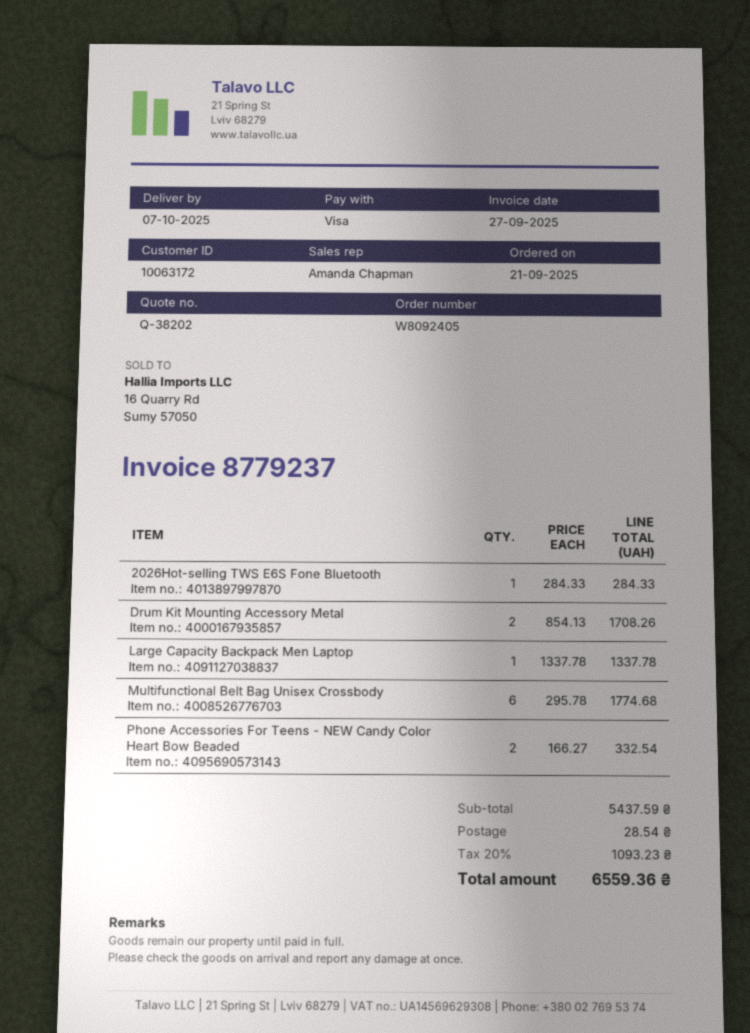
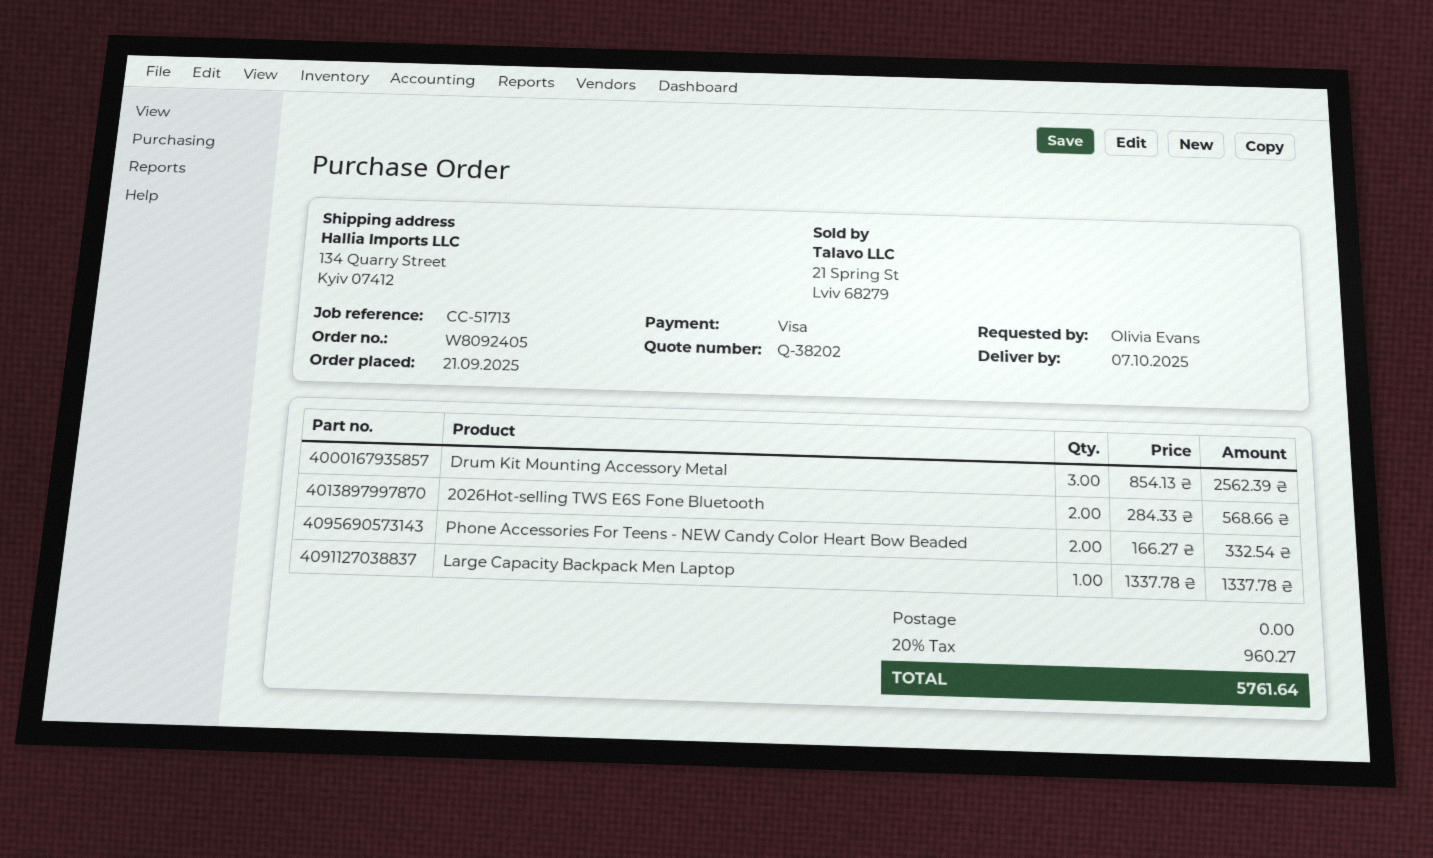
2026Hot-selling TWS E6S Fone Bluetooth: 1 x 284.33 = 284.33 -> 2 x 284.33 = 568.66
Drum Kit Mounting Accessory Metal: 2 x 854.13 = 1708.26 -> 3 x 854.13 = 2562.39
Multifunctional Belt Bag Unisex Crossbody: 6 x 295.78 = 1774.68 -> none
shipping: 28.54 -> 0.00
tax: 20% = 1093.23 -> 20% = 960.27
total: 6559.36 -> 5761.64

